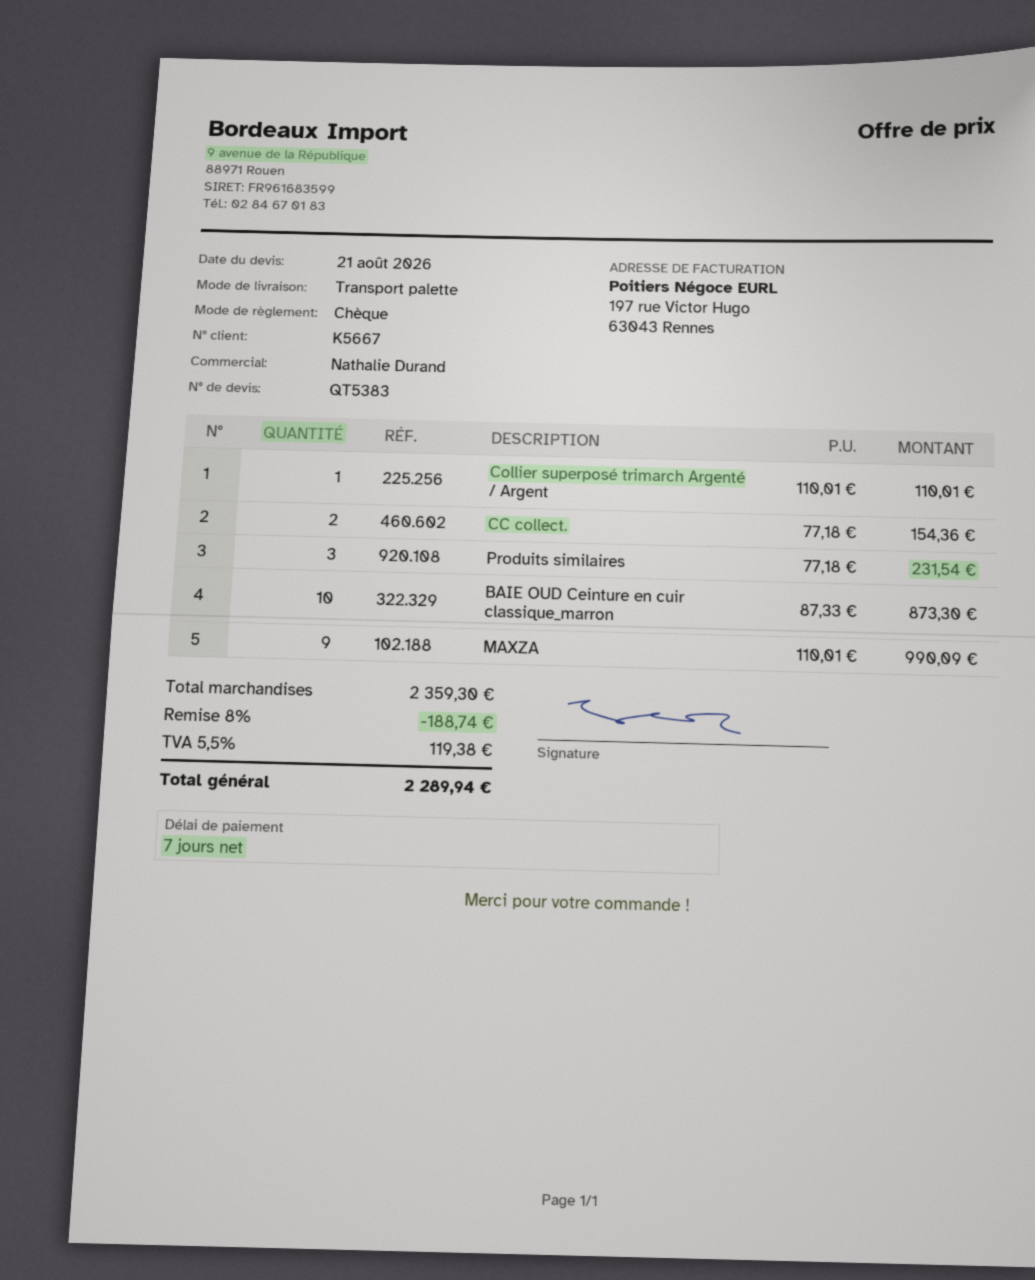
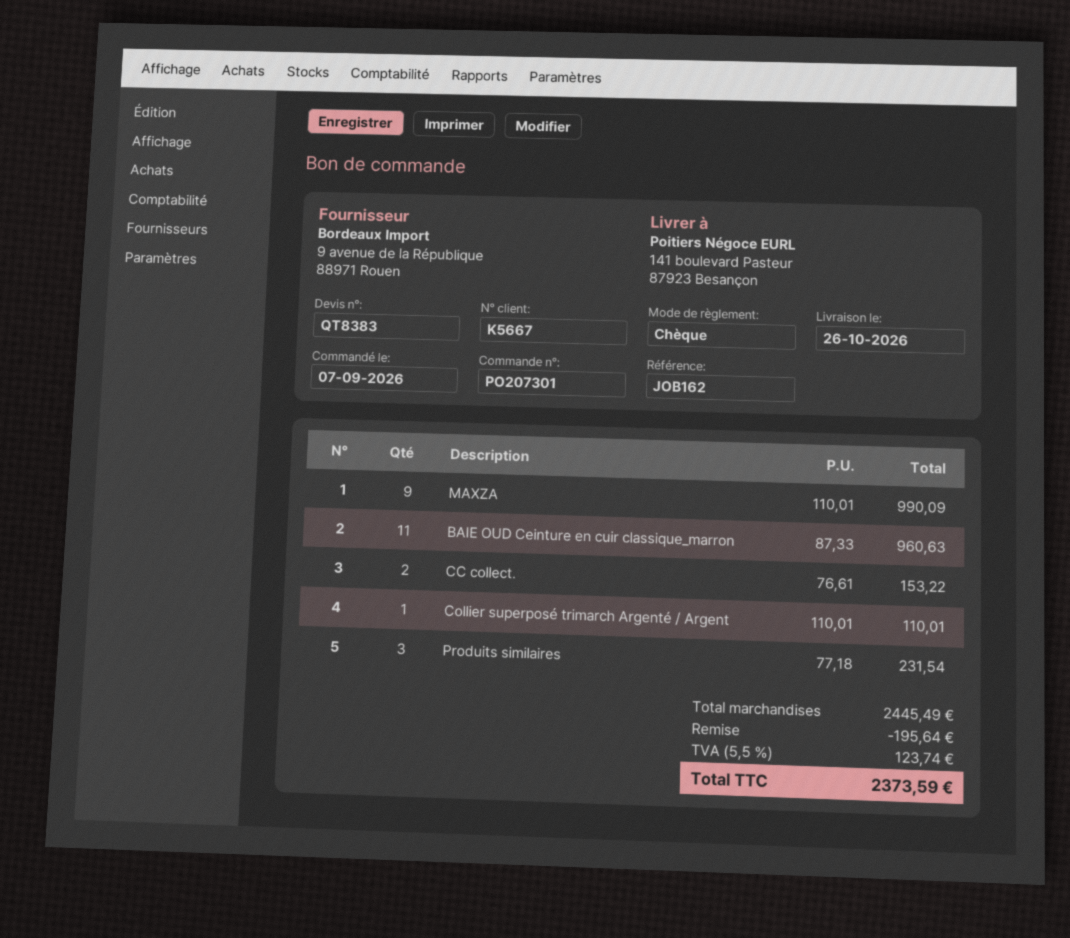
quote number: QT5383 -> QT8383
CC collect.: 2 x 77.18 = 154.36 -> 2 x 76.61 = 153.22
BAIE OUD Ceinture en cuir classique_marron: 10 x 87.33 = 873.30 -> 11 x 87.33 = 960.63
subtotal: 2359.30 -> 2445.49
discount: 188.74 -> 195.64
tax: 5.5% = 119.38 -> 5.5% = 123.74
total: 2289.94 -> 2373.59

